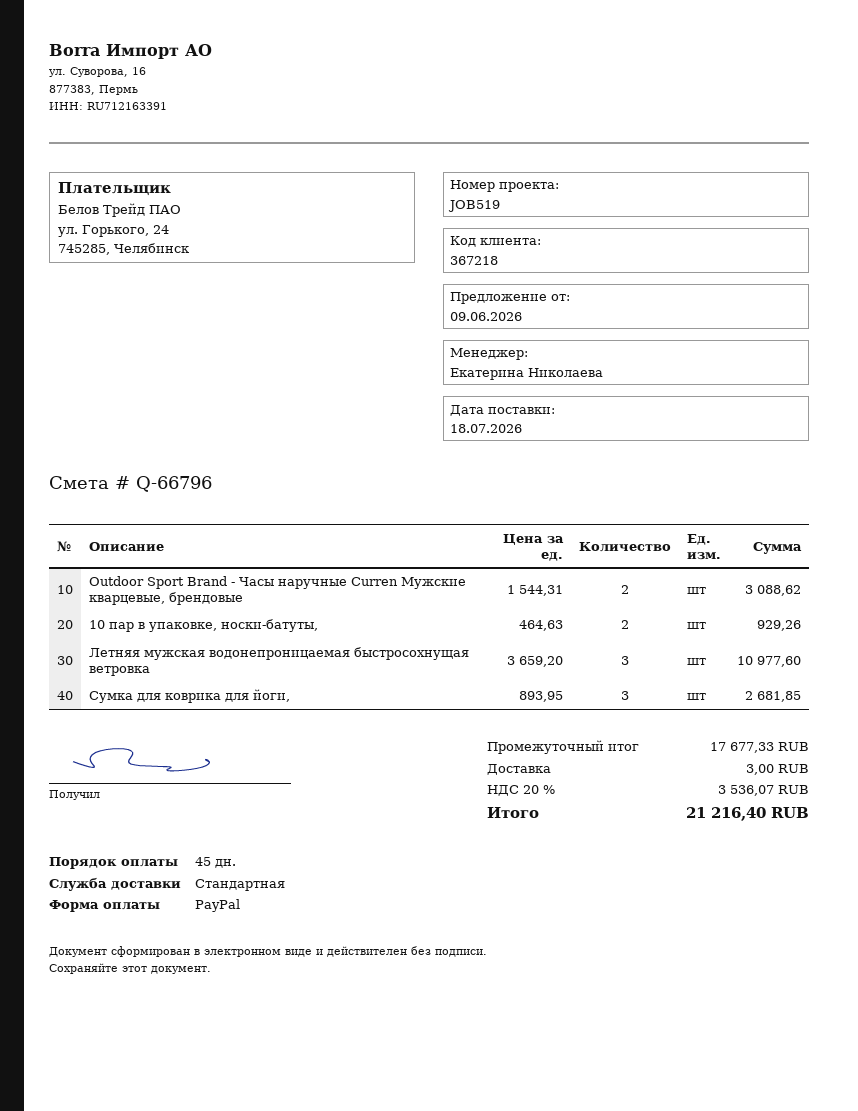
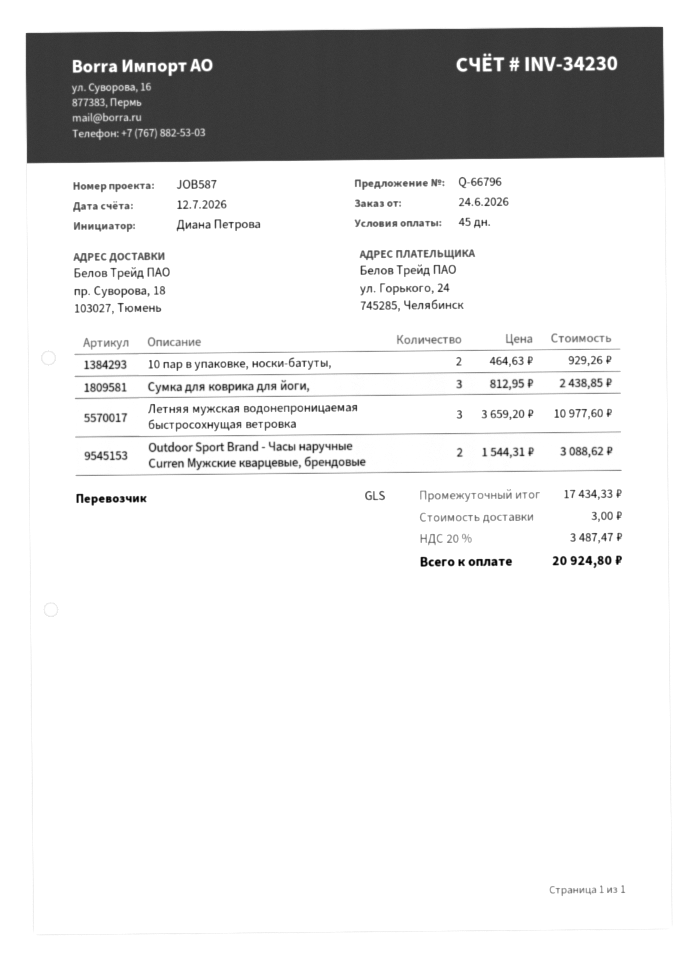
reference: JOB519 -> JOB587
shipping method: standard -> GLS
Сумка для коврика для йоги,: 3 x 893.95 = 2681.85 -> 3 x 812.95 = 2438.85
subtotal: 17677.33 -> 17434.33
tax: 20% = 3536.07 -> 20% = 3487.47
total: 21216.40 -> 20924.80

